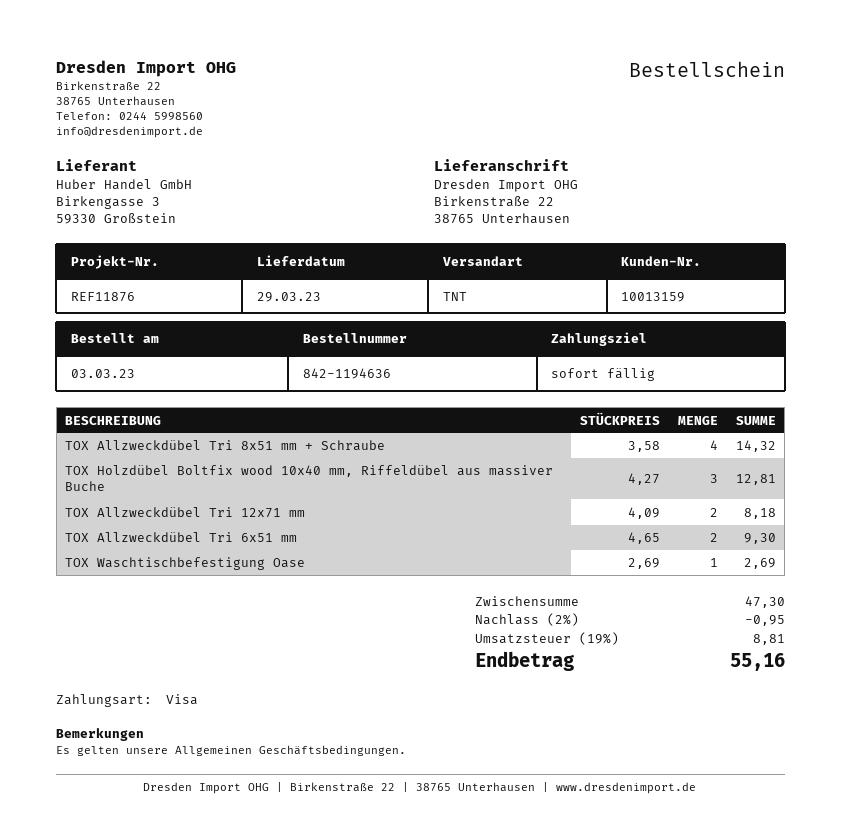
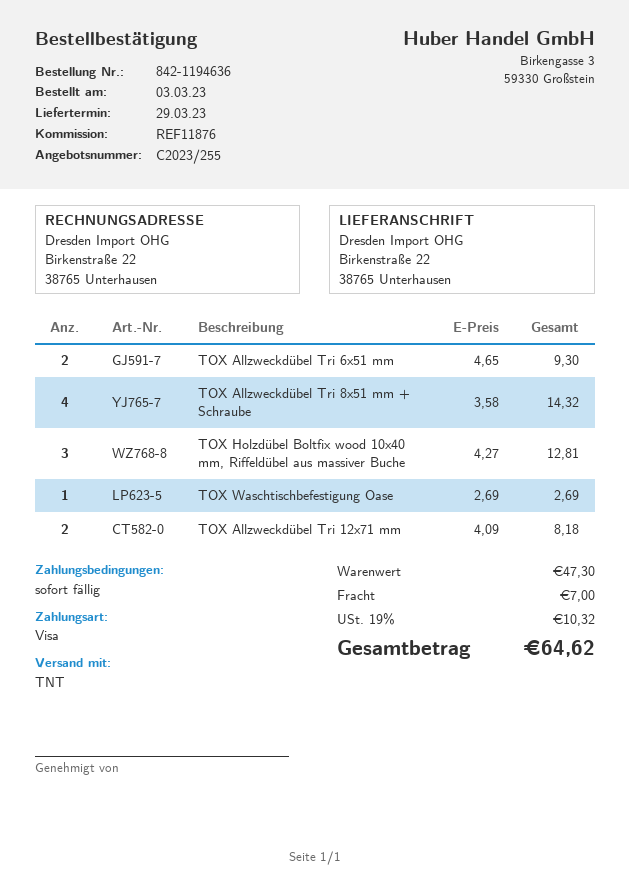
discount: 2% = 0.95 -> none
shipping: none -> 7.00
tax: 19% = 8.81 -> 19% = 10.32
total: 55.16 -> 64.62

